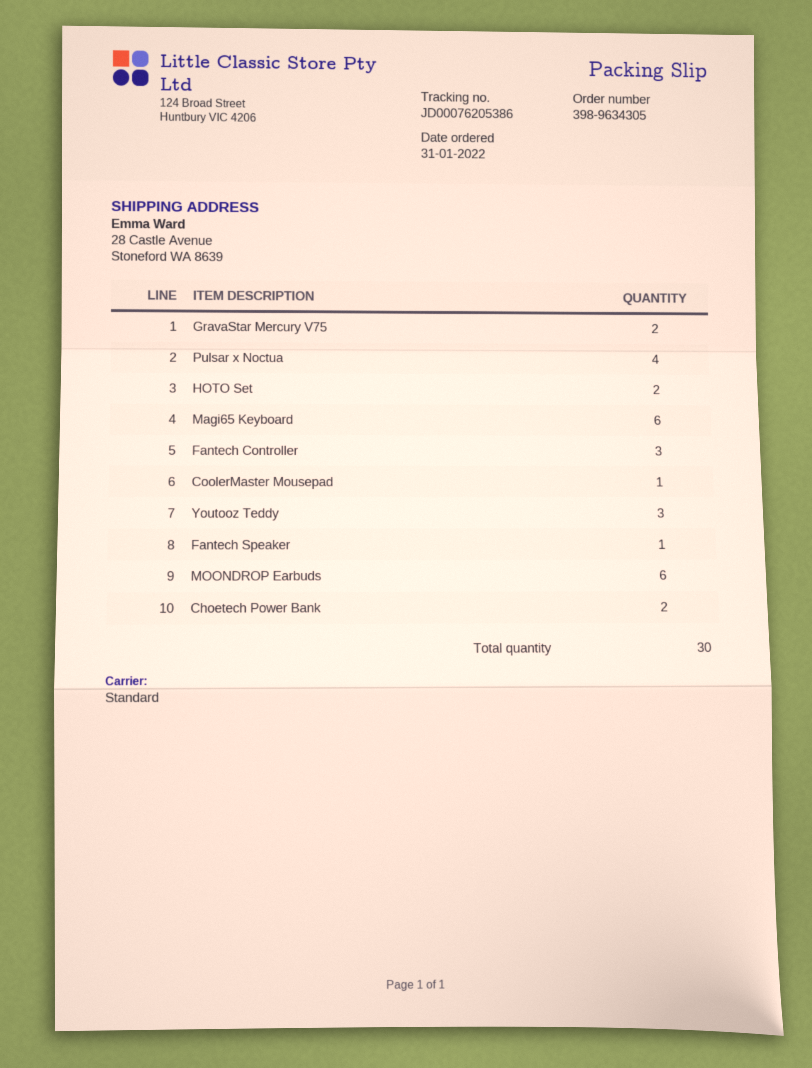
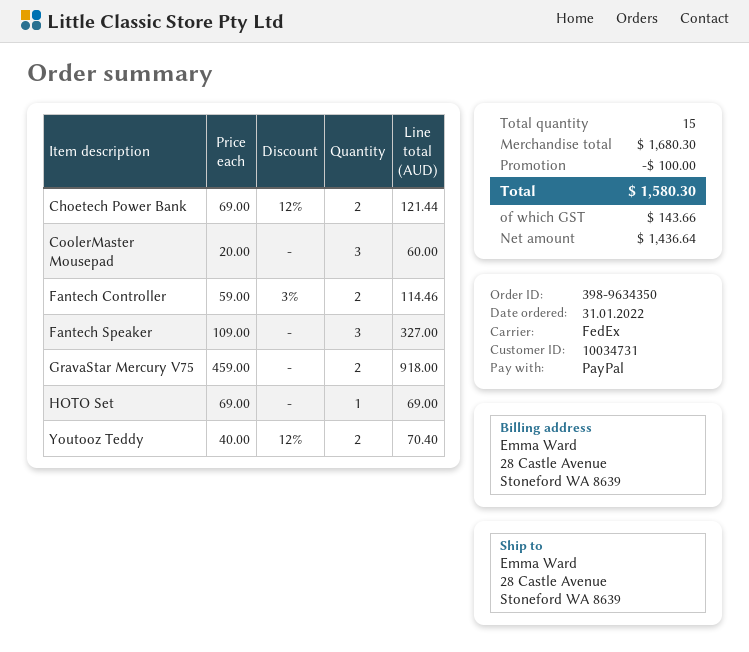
order number: 398-9634305 -> 398-9634350
shipping method: standard -> FedEx
Pulsar x Noctua: 4 -> none
HOTO Set: 2 -> 1
Magi65 Keyboard: 6 -> none
Fantech Controller: 3 -> 2
CoolerMaster Mousepad: 1 -> 3
Youtooz Teddy: 3 -> 2
Fantech Speaker: 1 -> 3
MOONDROP Earbuds: 6 -> none
total quantity: 30 -> 15

